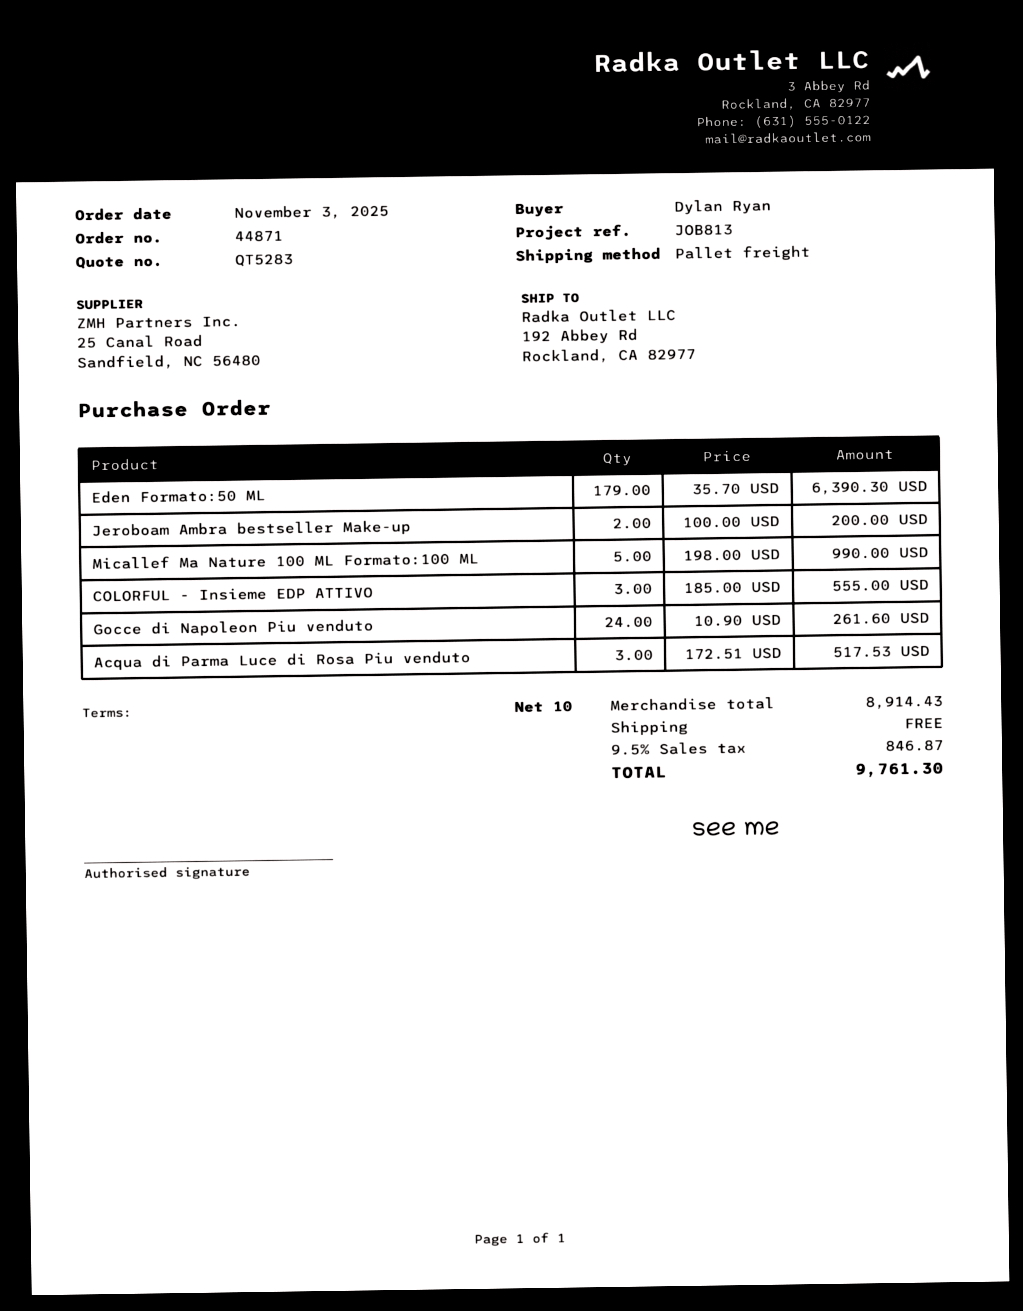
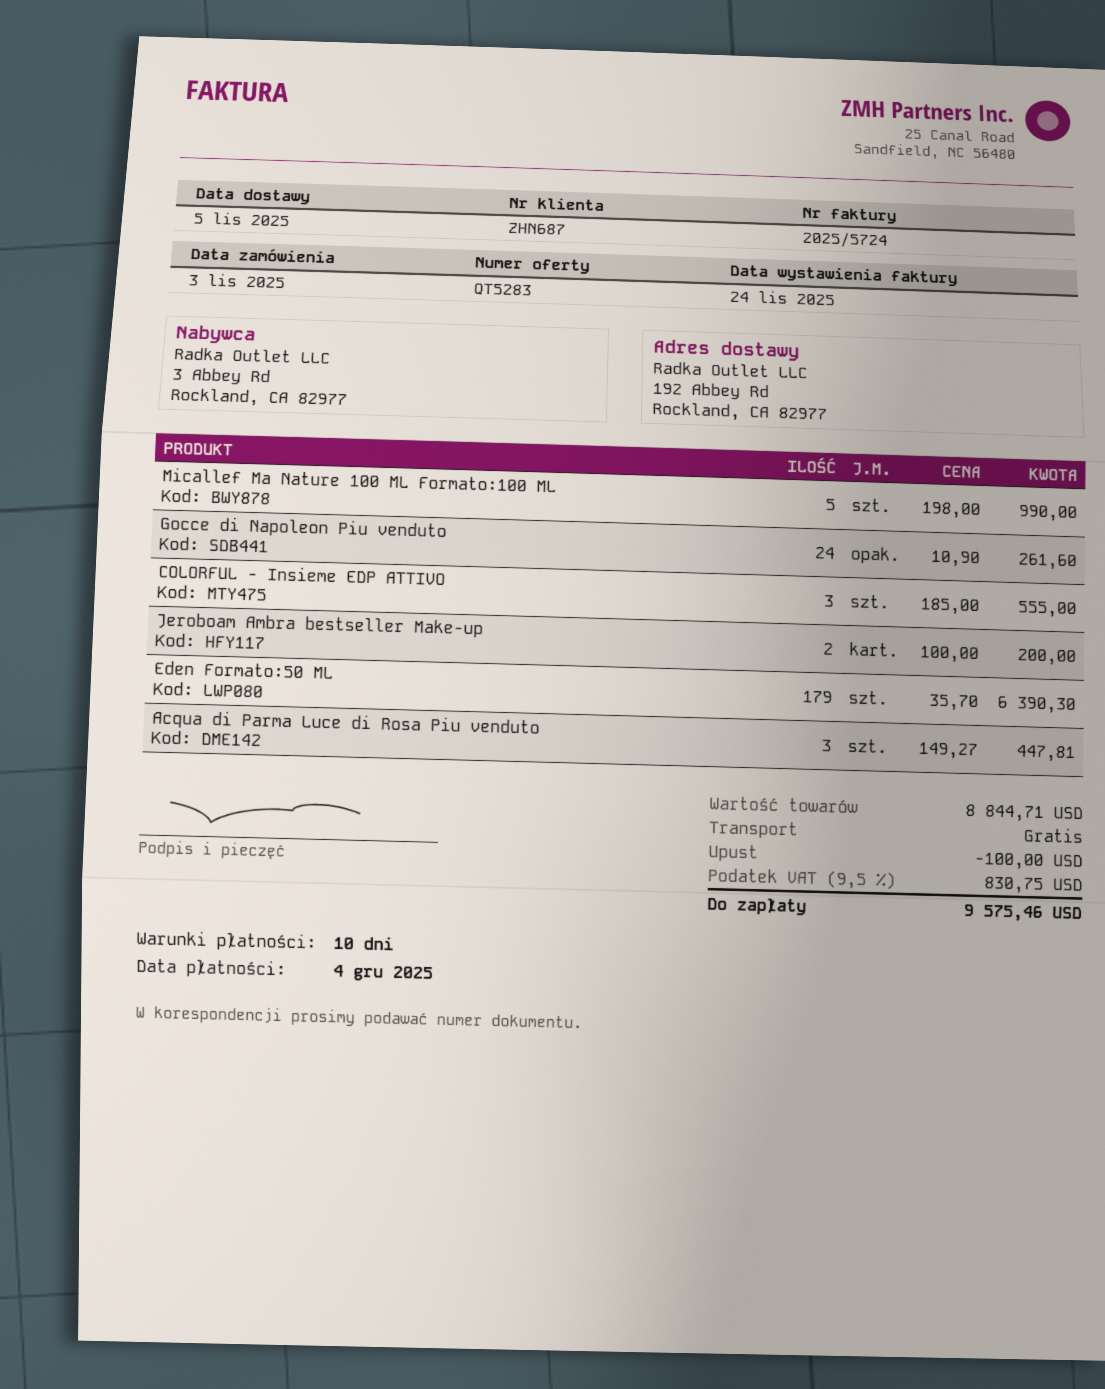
Acqua di Parma Luce di Rosa Piu venduto: 3 x 172.51 = 517.53 -> 3 x 149.27 = 447.81
subtotal: 8914.43 -> 8844.71
discount: none -> 100.00
tax: 9.5% = 846.87 -> 9.5% = 830.75
total: 9761.30 -> 9575.46

